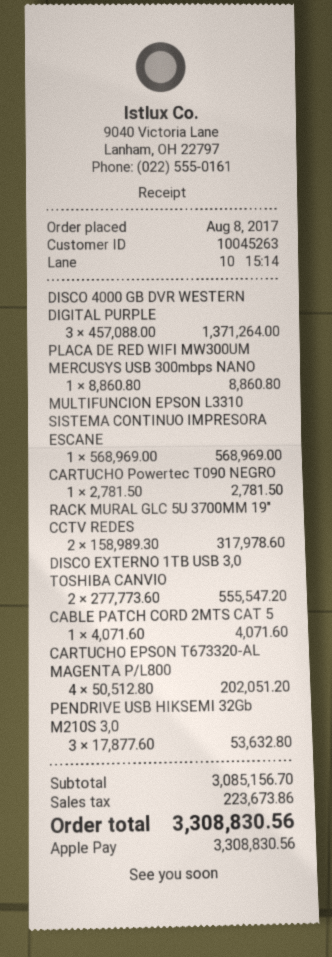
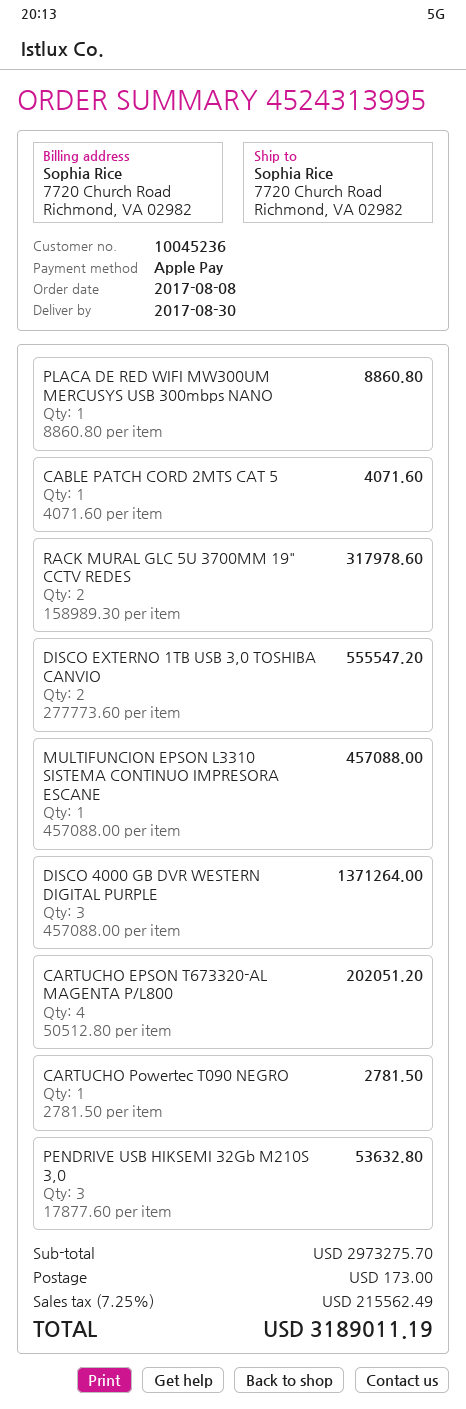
customer number: 10045263 -> 10045236
MULTIFUNCION EPSON L3310 SISTEMA CONTINUO IMPRESORA ESCANE: 1 x 568969.00 = 568969.00 -> 1 x 457088.00 = 457088.00
subtotal: 3085156.70 -> 2973275.70
shipping: none -> 173.00
tax: 223673.86 -> 215562.49
total: 3308830.56 -> 3189011.19

